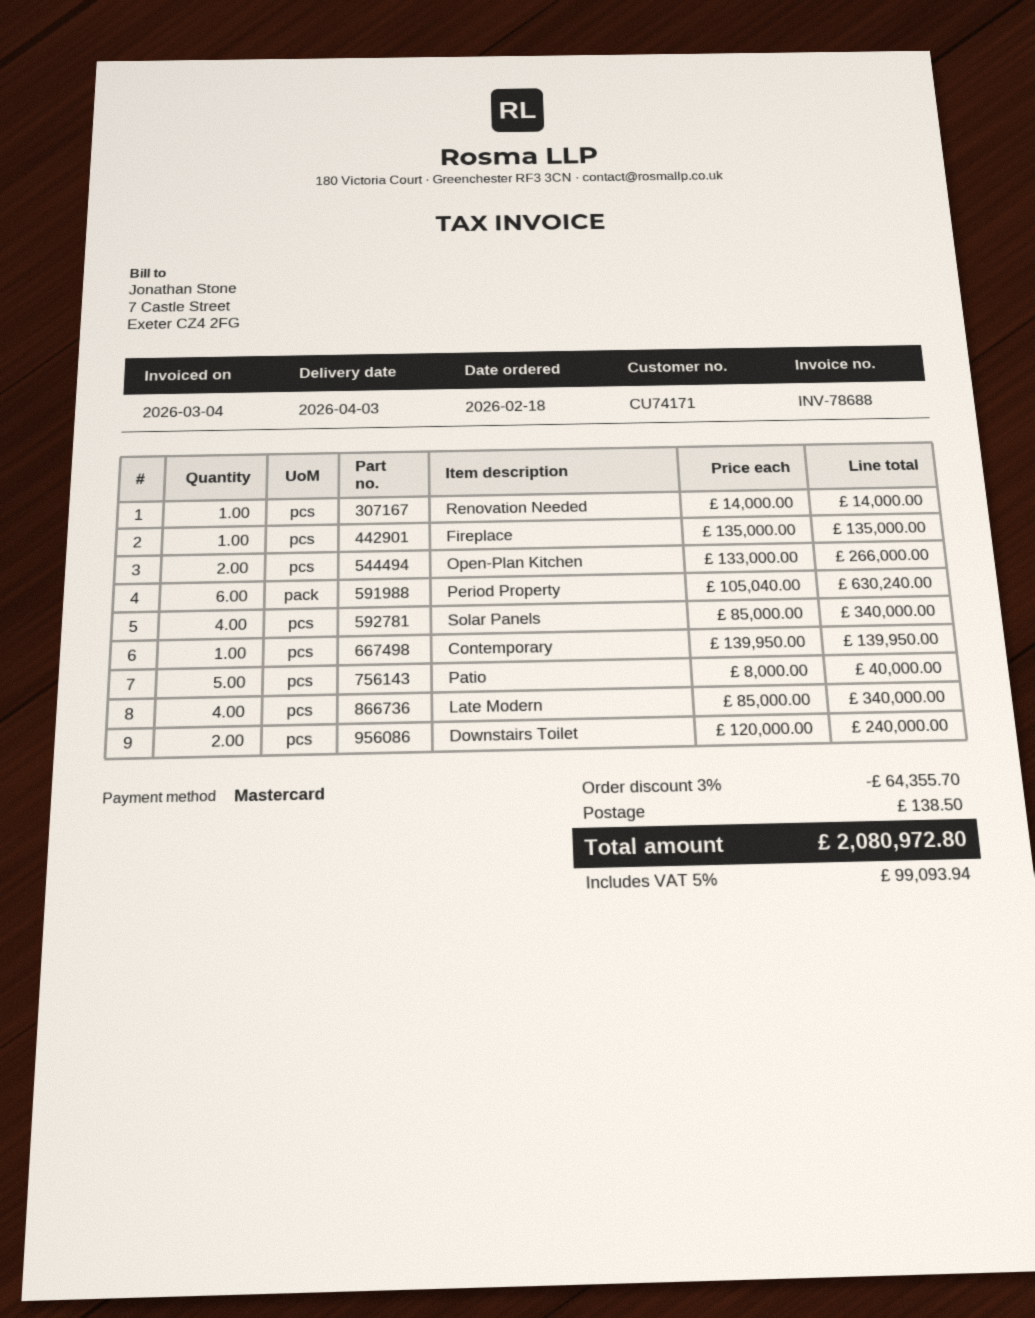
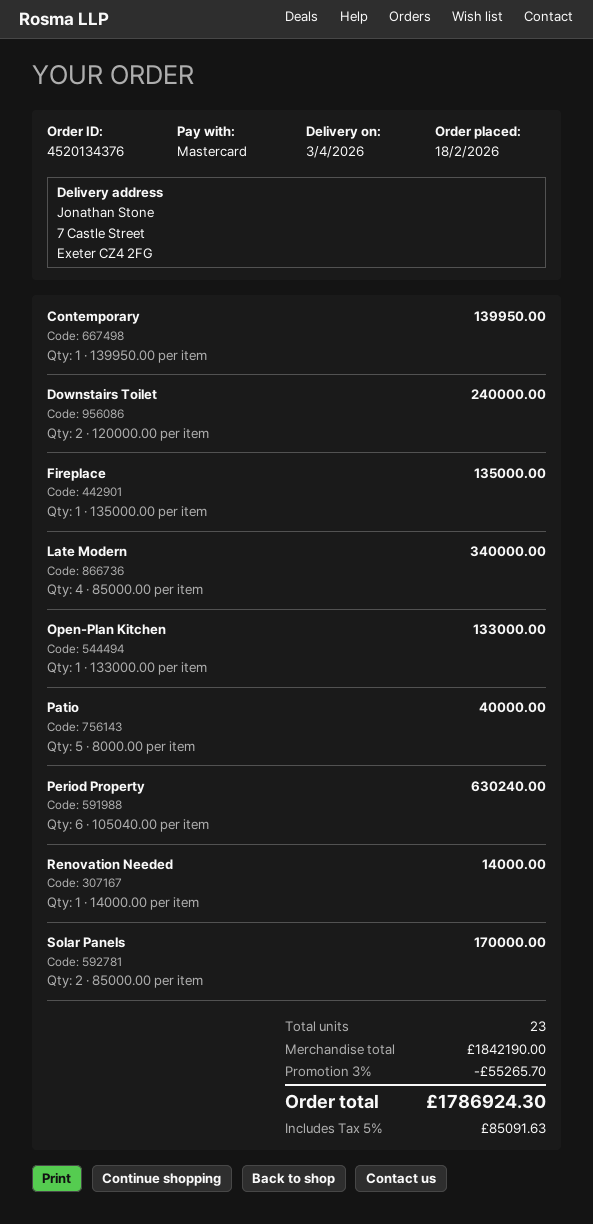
Open-Plan Kitchen: 2 x 133000.00 = 266000.00 -> 1 x 133000.00 = 133000.00
Solar Panels: 4 x 85000.00 = 340000.00 -> 2 x 85000.00 = 170000.00
discount: 3% = 64355.70 -> 3% = 55265.70
shipping: 138.50 -> none
tax: 5% = 99093.94 -> 5% = 85091.63
total: 2080972.80 -> 1786924.30

